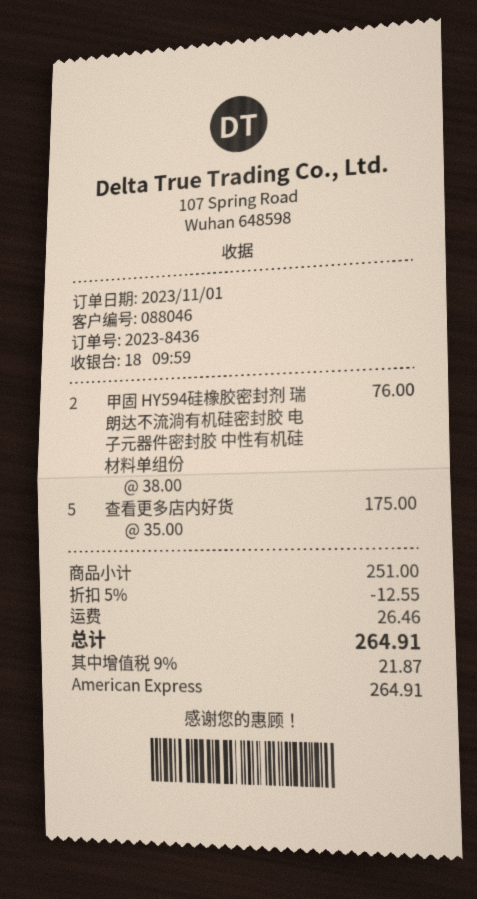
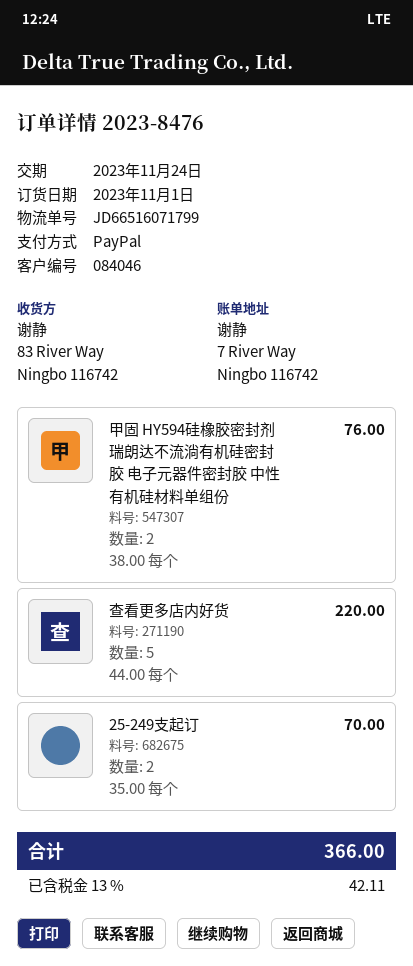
order number: 2023-8436 -> 2023-8476
customer number: 088046 -> 084046
payment method: American Express -> PayPal
查看更多店内好货: 5 x 35.00 = 175.00 -> 5 x 44.00 = 220.00
25-249支起订: none -> 2 x 35.00 = 70.00
discount: 5% = 12.55 -> none
shipping: 26.46 -> none
tax: 9% = 21.87 -> 13% = 42.11
total: 264.91 -> 366.00

